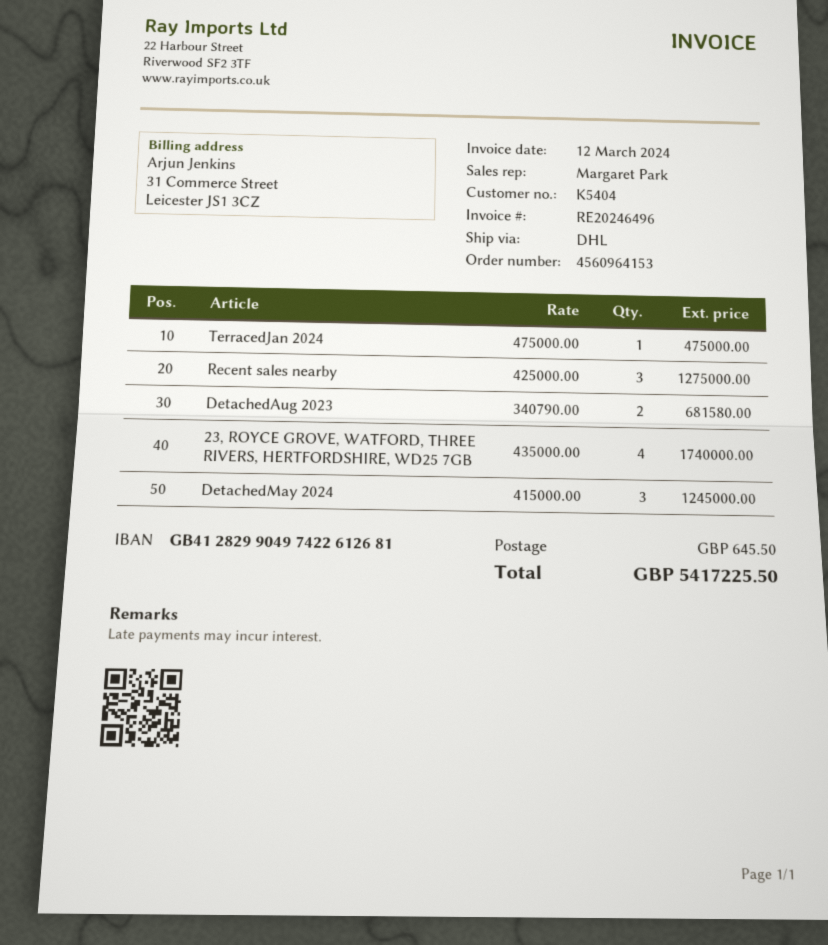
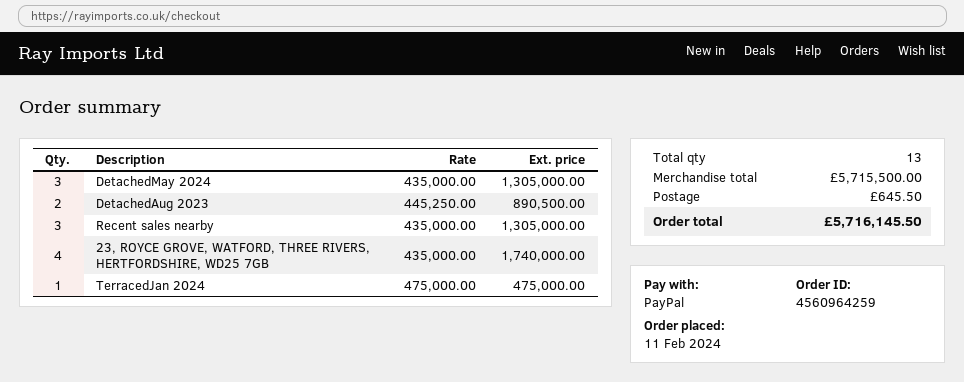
order number: 4560964153 -> 4560964259
Recent sales nearby: 3 x 425000.00 = 1275000.00 -> 3 x 435000.00 = 1305000.00
DetachedAug 2023: 2 x 340790.00 = 681580.00 -> 2 x 445250.00 = 890500.00
DetachedMay 2024: 3 x 415000.00 = 1245000.00 -> 3 x 435000.00 = 1305000.00
total: 5417225.50 -> 5716145.50

